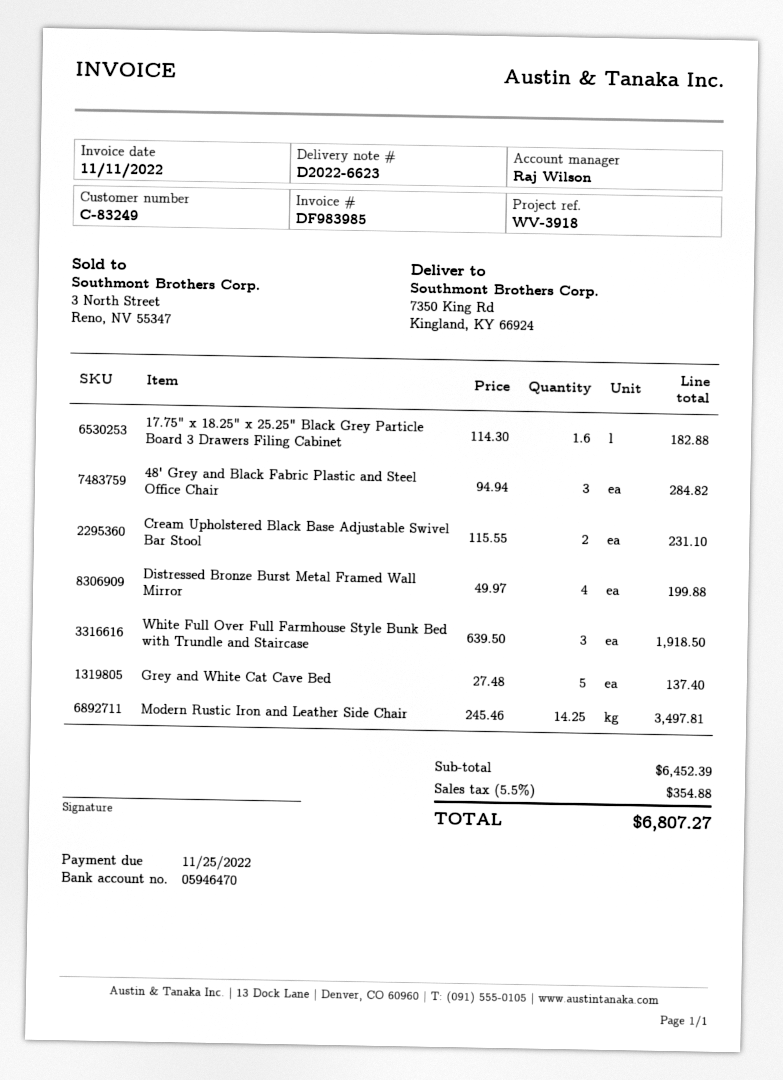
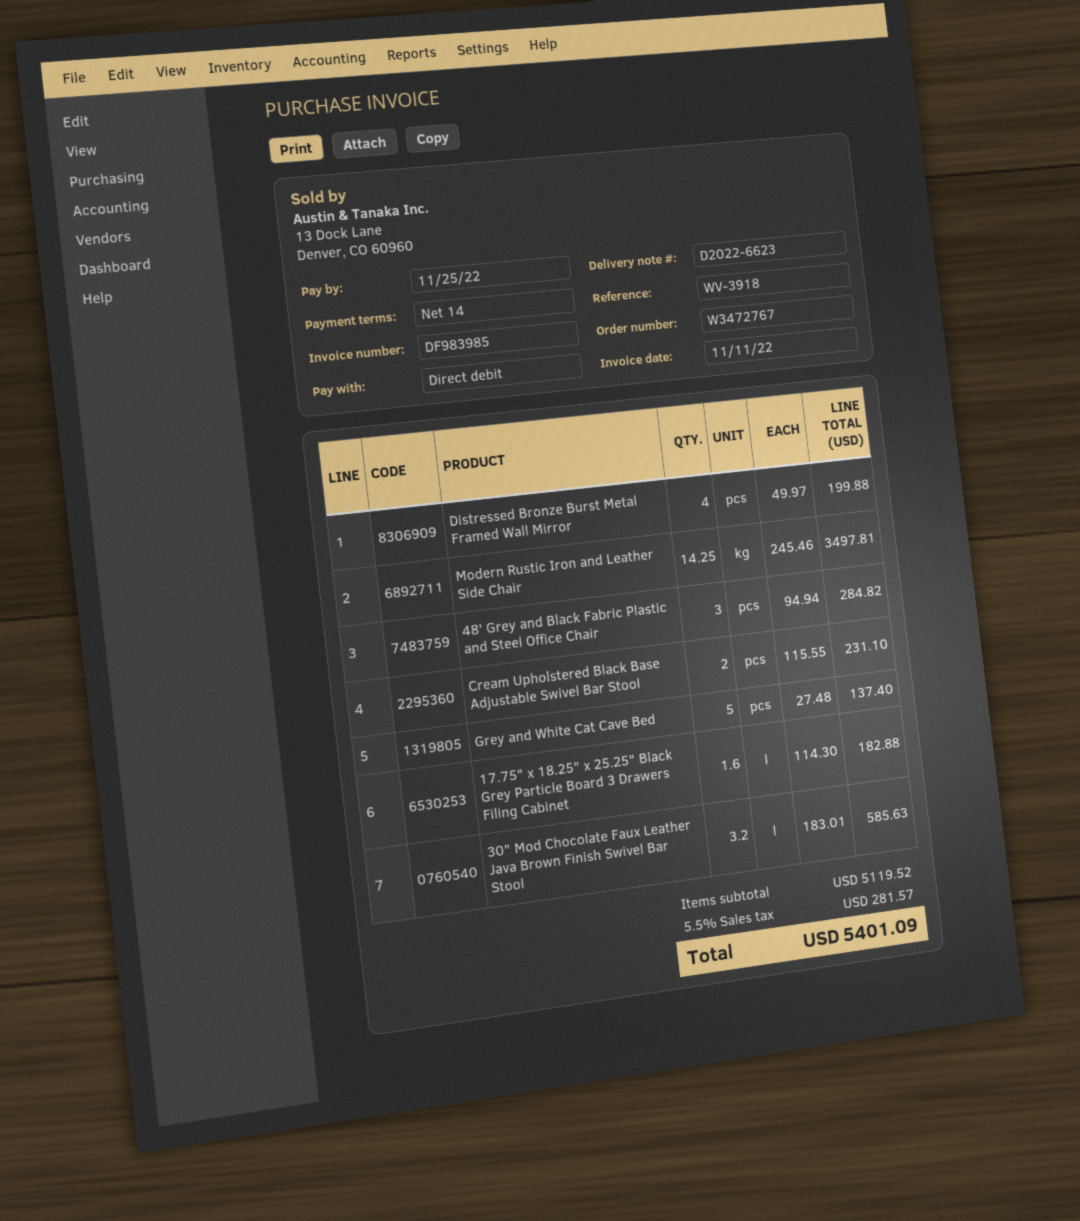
White Full Over Full Farmhouse Style Bunk Bed with Trundle and Staircase: 3 x 639.50 = 1918.50 -> none
30" Mod Chocolate Faux Leather Java Brown Finish Swivel Bar Stool: none -> 3.2 x 183.01 = 585.63
subtotal: 6452.39 -> 5119.52
tax: 5.5% = 354.88 -> 5.5% = 281.57
total: 6807.27 -> 5401.09

